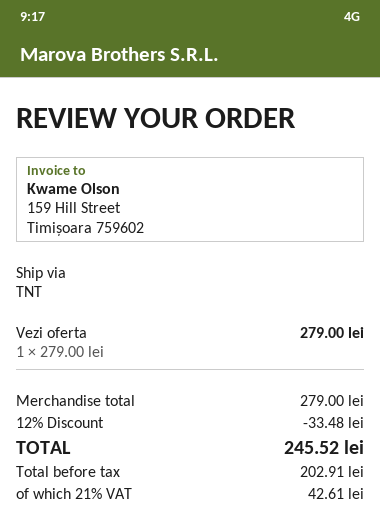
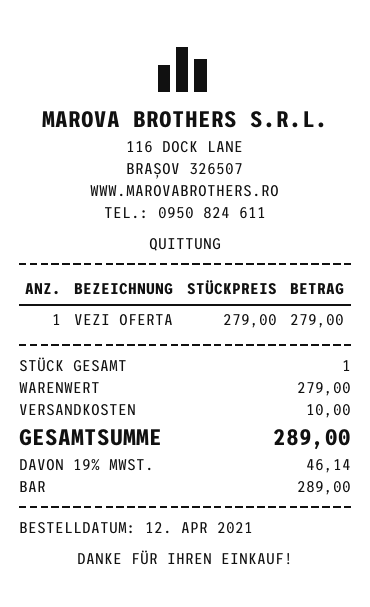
discount: 12% = 33.48 -> none
shipping: none -> 10.00
tax: 21% = 42.61 -> 19% = 46.14
total: 245.52 -> 289.00

